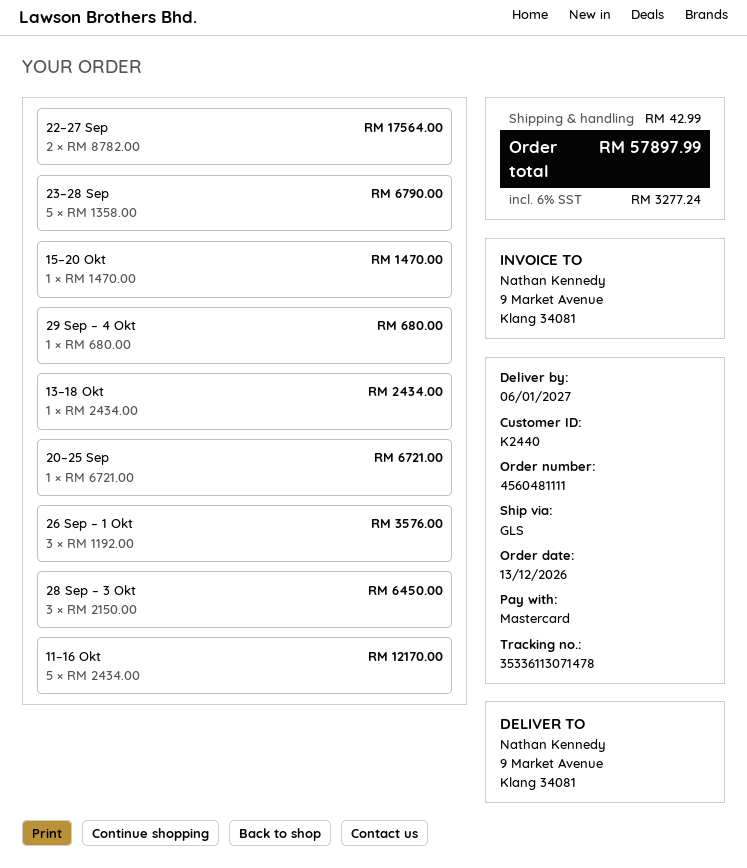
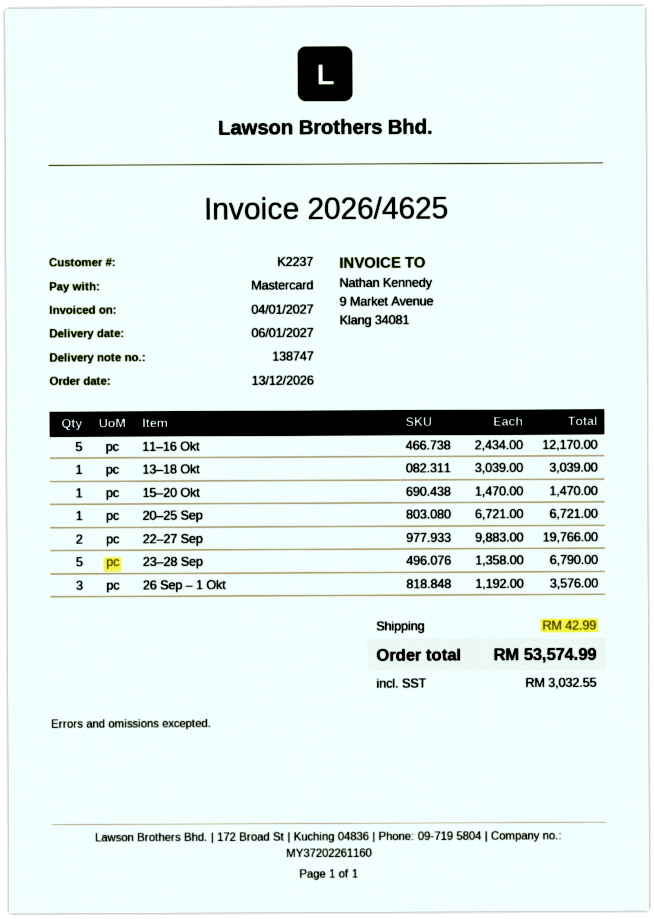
customer number: K2440 -> K2237
22–27 Sep: 2 x 8782.00 = 17564.00 -> 2 x 9883.00 = 19766.00
29 Sep – 4 Okt: 1 x 680.00 = 680.00 -> none
13–18 Okt: 1 x 2434.00 = 2434.00 -> 1 x 3039.00 = 3039.00
28 Sep – 3 Okt: 3 x 2150.00 = 6450.00 -> none
tax: 3277.24 -> 3032.55
total: 57897.99 -> 53574.99

